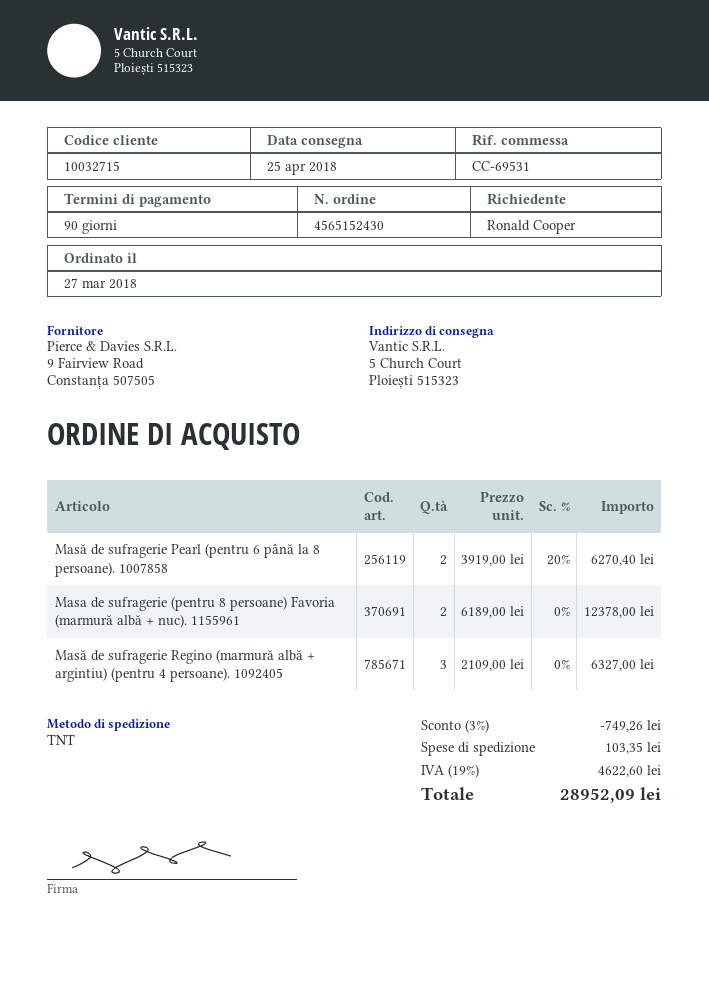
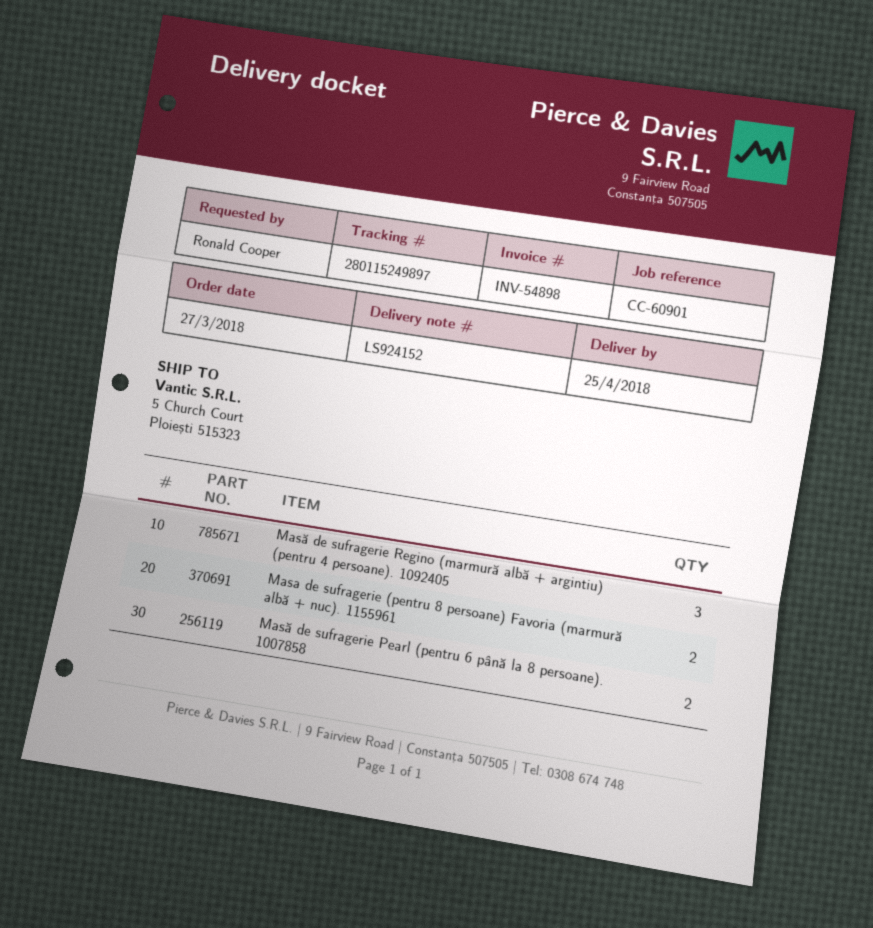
reference: CC-69531 -> CC-60901

